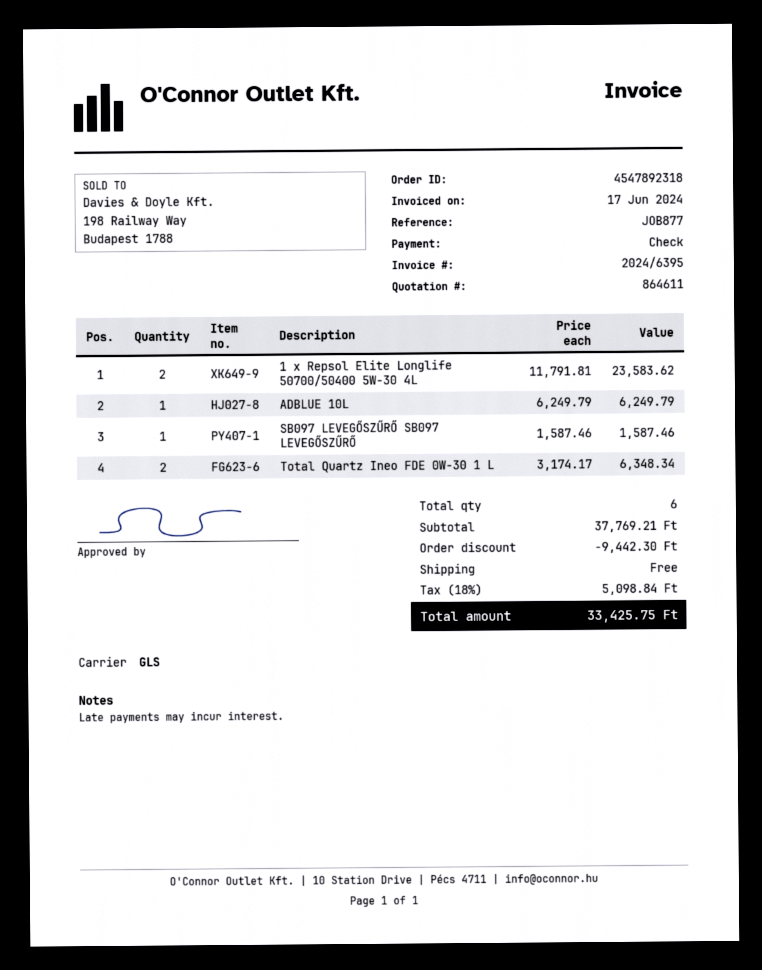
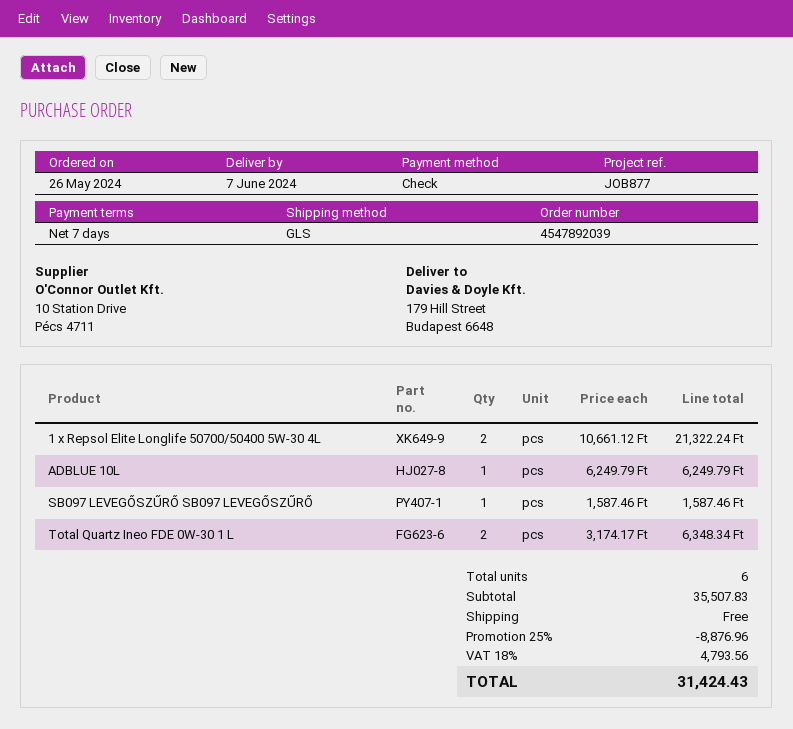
order number: 4547892318 -> 4547892039
1 x Repsol Elite Longlife 50700/50400 5W-30 4L: 2 x 11791.81 = 23583.62 -> 2 x 10661.12 = 21322.24
subtotal: 37769.21 -> 35507.83
discount: 9442.30 -> 8876.96
tax: 18% = 5098.84 -> 18% = 4793.56
total: 33425.75 -> 31424.43

